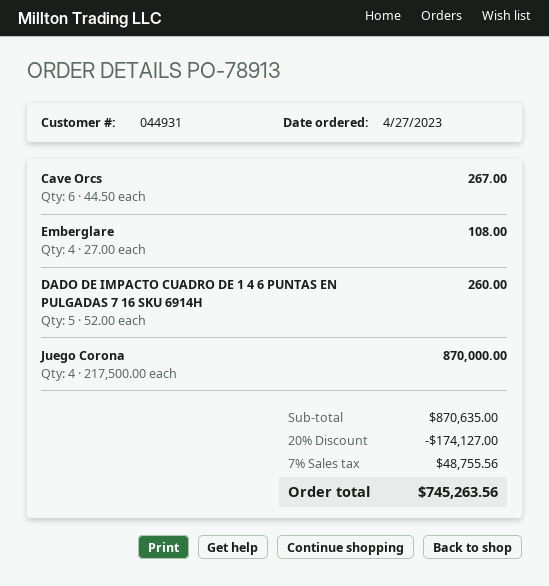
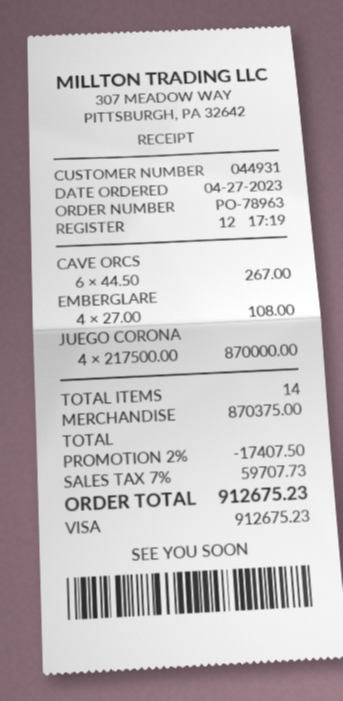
order number: PO-78913 -> PO-78963
DADO DE IMPACTO CUADRO DE 1 4 6 PUNTAS EN PULGADAS 7 16 SKU 6914H: 5 x 52.00 = 260.00 -> none
subtotal: 870635.00 -> 870375.00
discount: 20% = 174127.00 -> 2% = 17407.50
tax: 7% = 48755.56 -> 7% = 59707.73
total: 745263.56 -> 912675.23

